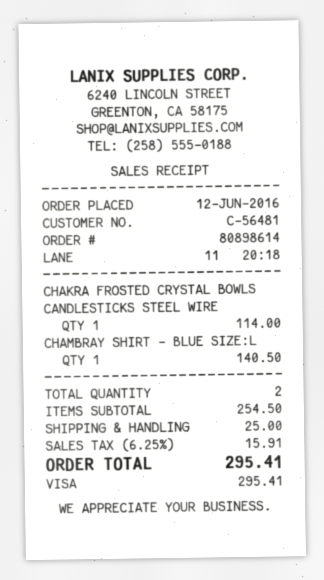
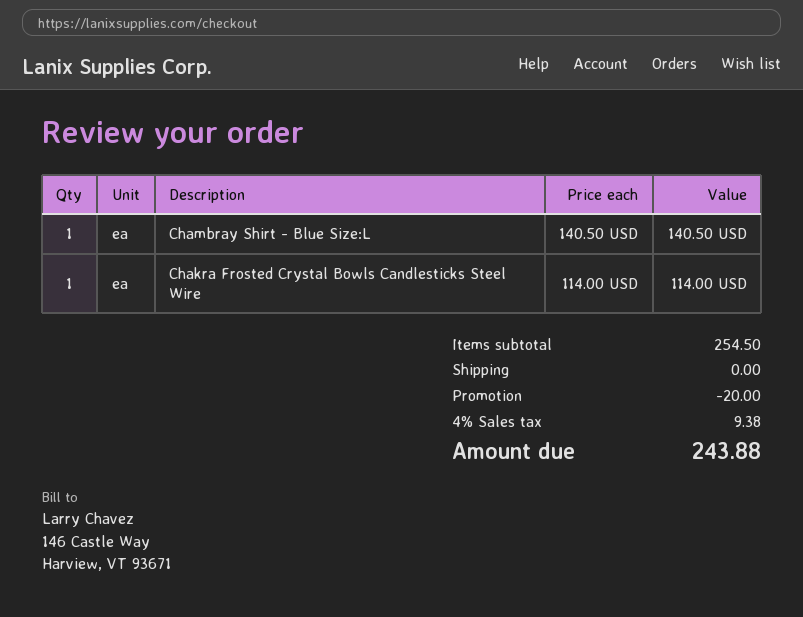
discount: none -> 20.00
shipping: 25.00 -> 0.00
tax: 6.25% = 15.91 -> 4% = 9.38
total: 295.41 -> 243.88

